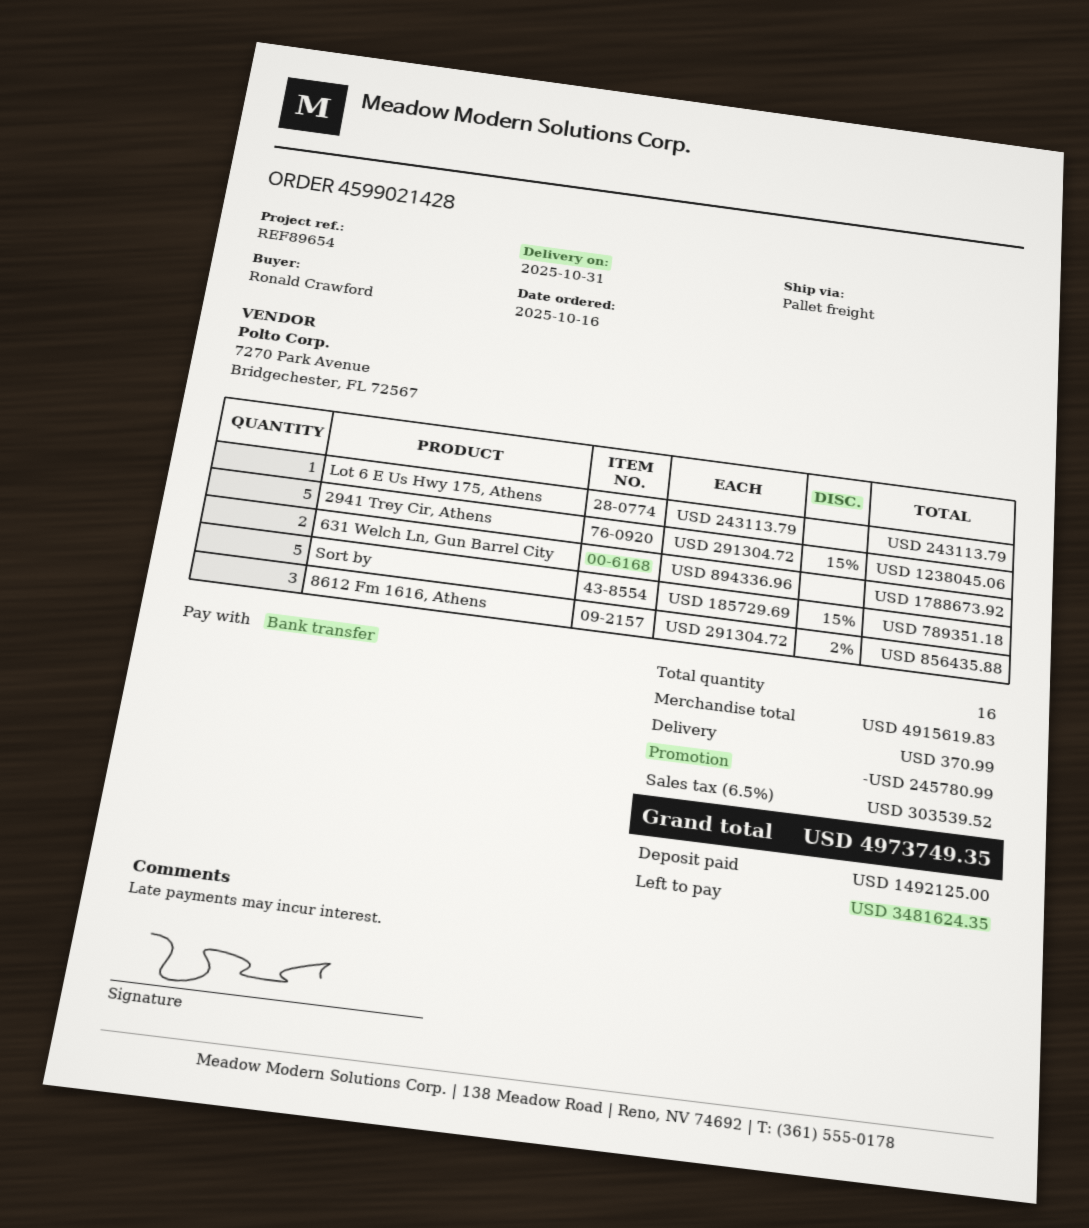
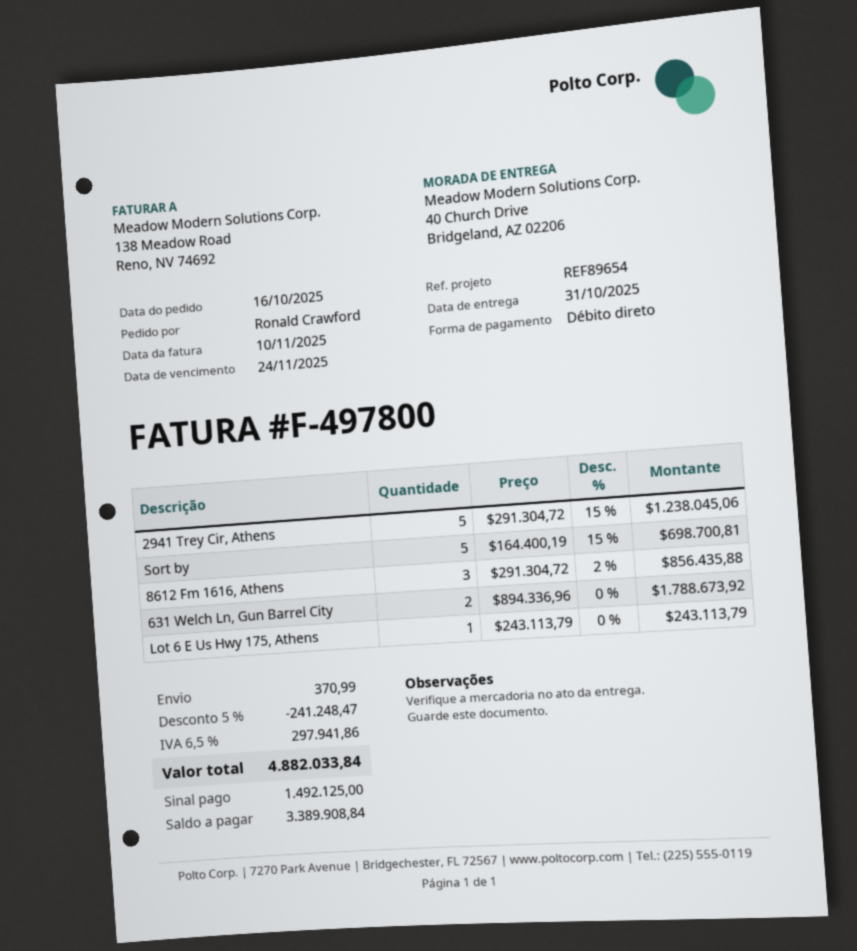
payment method: bank transfer -> direct debit
Sort by: 5 x 185729.69 - 15% = 789351.18 -> 5 x 164400.19 - 15% = 698700.81
discount: 245780.99 -> 241248.47
tax: 6.5% = 303539.52 -> 6.5% = 297941.86
total: 4973749.35 -> 4882033.84
balance: 3481624.35 -> 3389908.84

